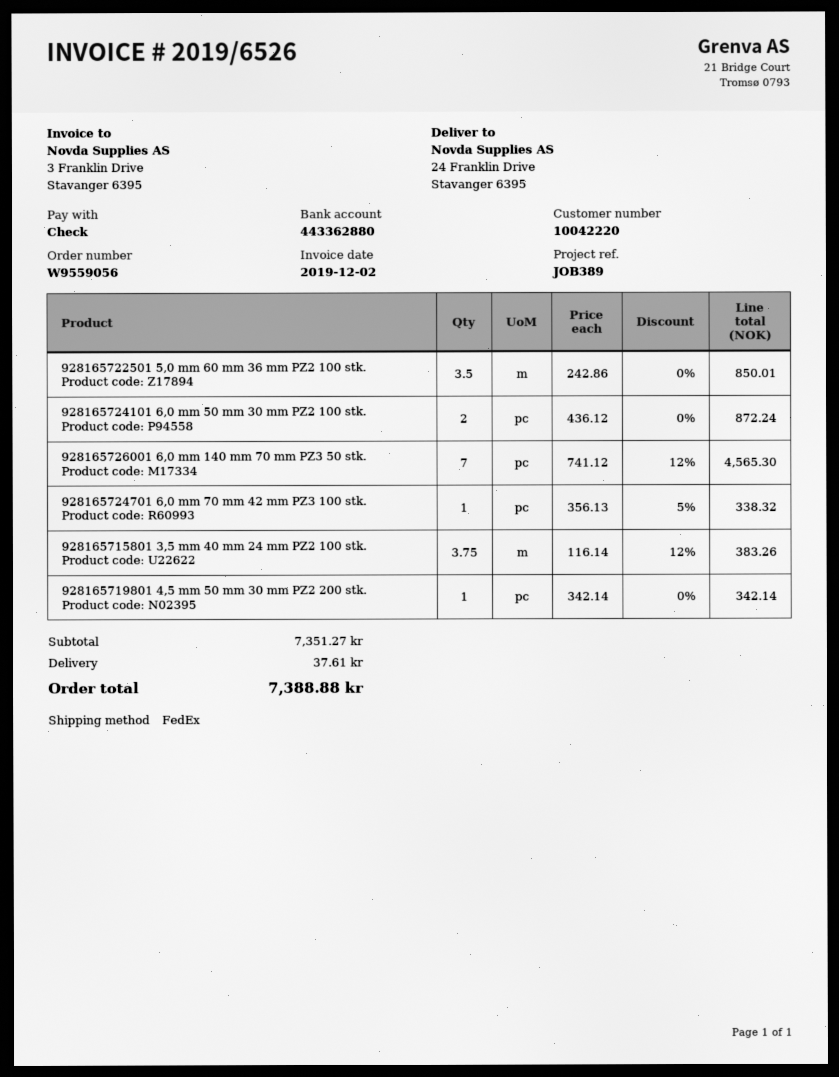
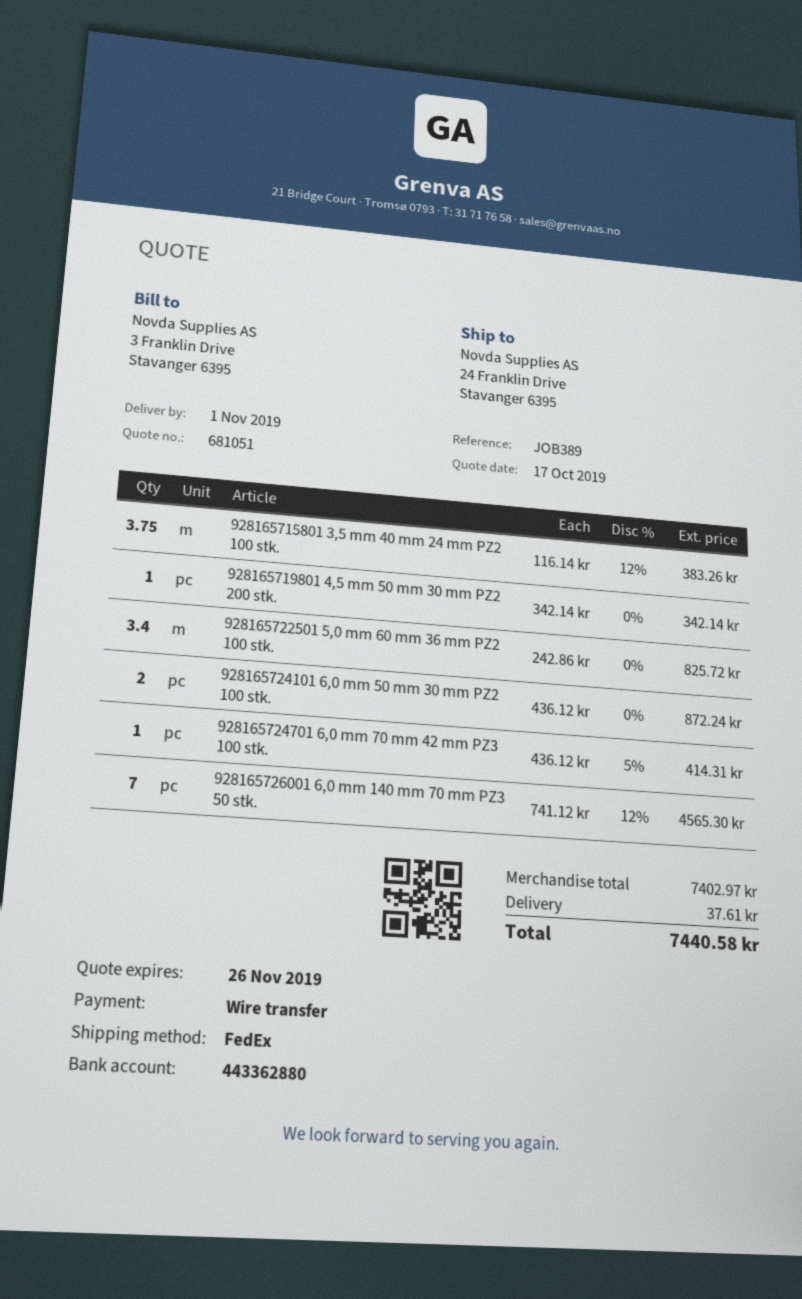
payment method: cheque -> bank transfer
928165722501 5,0 mm 60 mm 36 mm PZ2 100 stk.: 3.5 x 242.86 = 850.01 -> 3.4 x 242.86 = 825.72
928165724701 6,0 mm 70 mm 42 mm PZ3 100 stk.: 1 x 356.13 - 5% = 338.32 -> 1 x 436.12 - 5% = 414.31
subtotal: 7351.27 -> 7402.97
total: 7388.88 -> 7440.58

